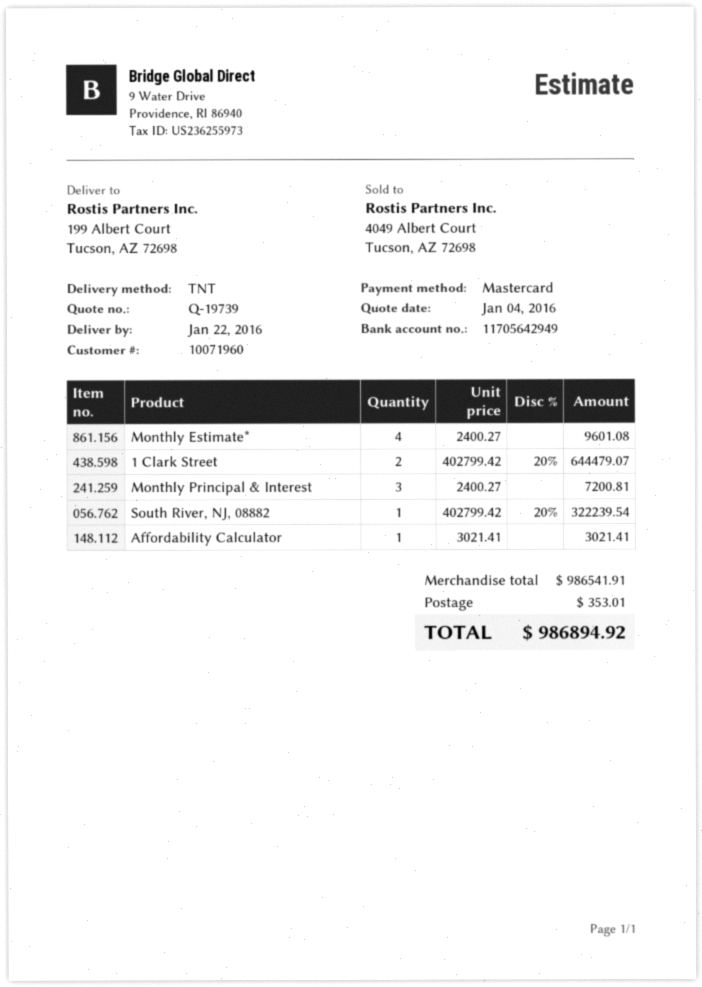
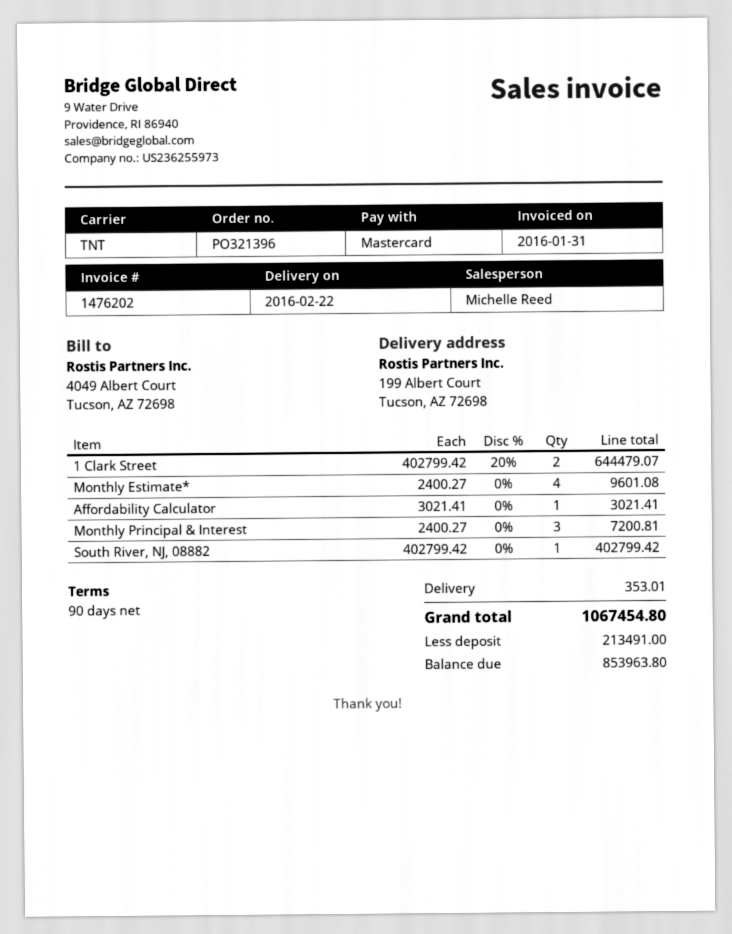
delivery date: 2016-01-22 -> 2016-02-22
South River, NJ, 08882: 1 x 402799.42 - 20% = 322239.54 -> 1 x 402799.42 = 402799.42
total: 986894.92 -> 1067454.80

